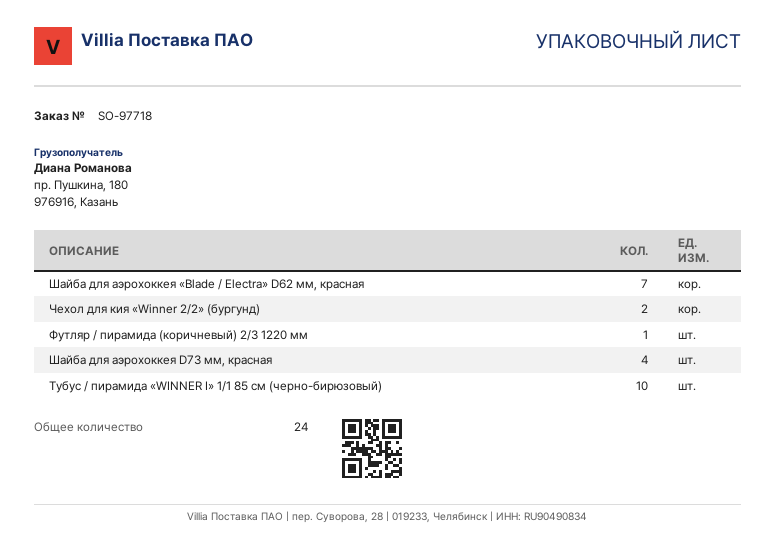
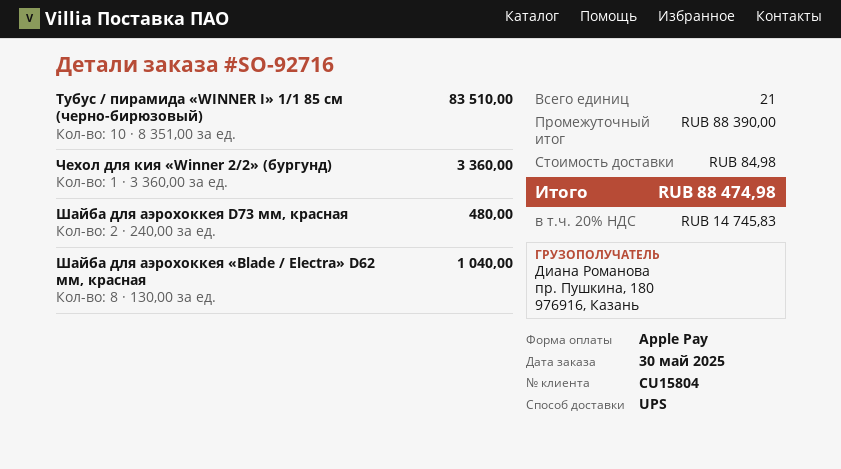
order number: SO-97718 -> SO-92716
Шайба для аэрохоккея «Blade / Electra» D62 мм, красная: 7 -> 8
Чехол для кия «Winner 2/2» (бургунд): 2 -> 1
Футляр / пирамида (коричневый) 2/3 1220 мм: 1 -> none
Шайба для аэрохоккея D73 мм, красная: 4 -> 2
total quantity: 24 -> 21

